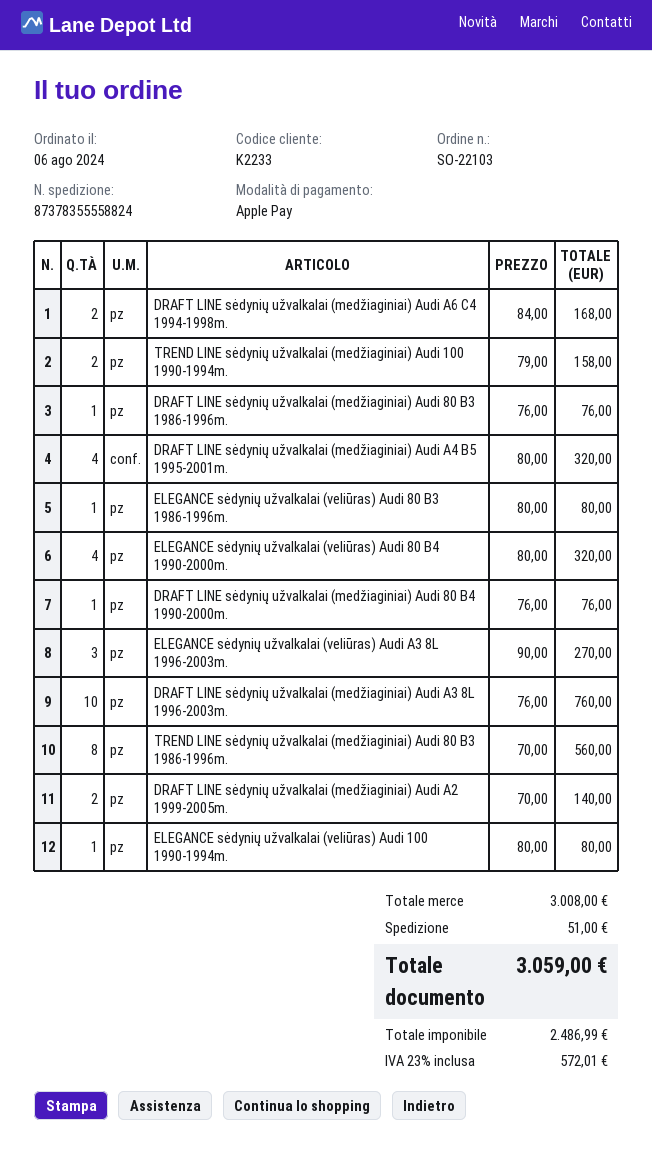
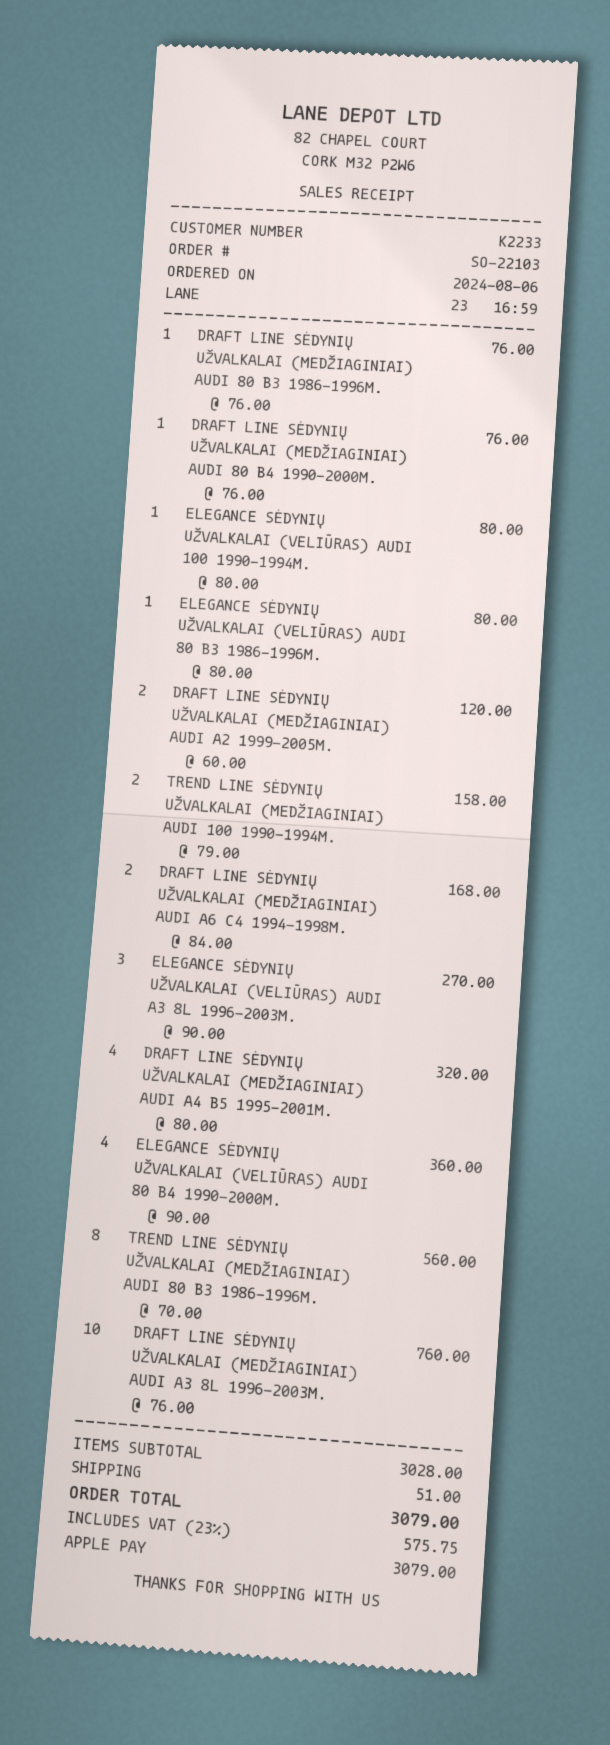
ELEGANCE sėdynių užvalkalai (veliūras) Audi 80 B4 1990-2000m.: 4 x 80.00 = 320.00 -> 4 x 90.00 = 360.00
DRAFT LINE sėdynių užvalkalai (medžiaginiai) Audi A2 1999-2005m.: 2 x 70.00 = 140.00 -> 2 x 60.00 = 120.00
subtotal: 3008.00 -> 3028.00
tax: 23% = 572.01 -> 23% = 575.75
total: 3059.00 -> 3079.00

